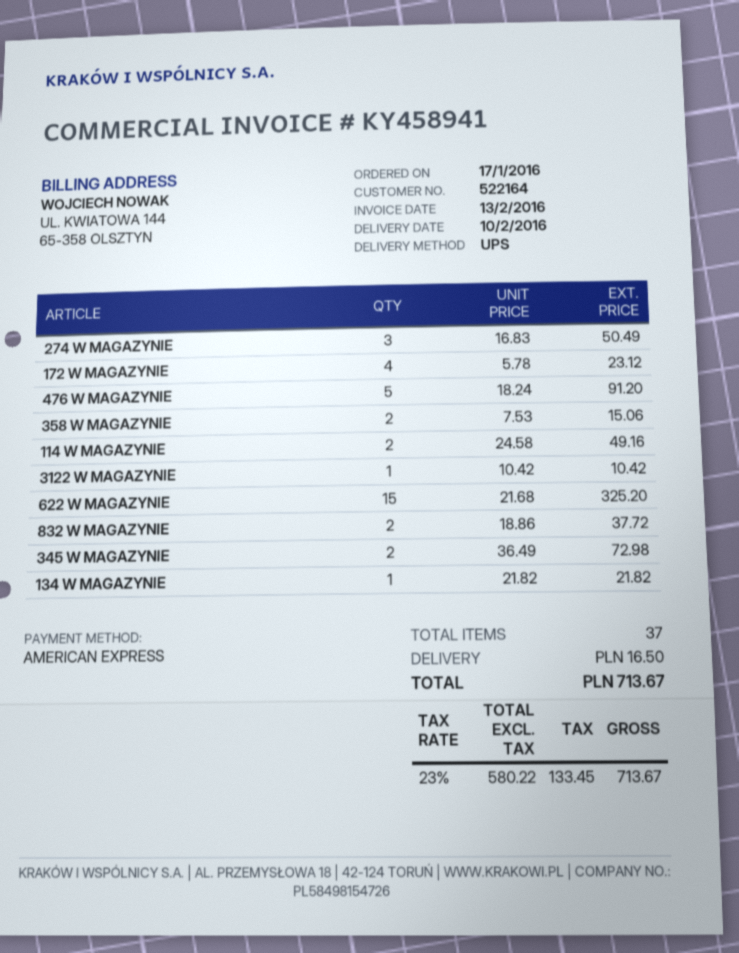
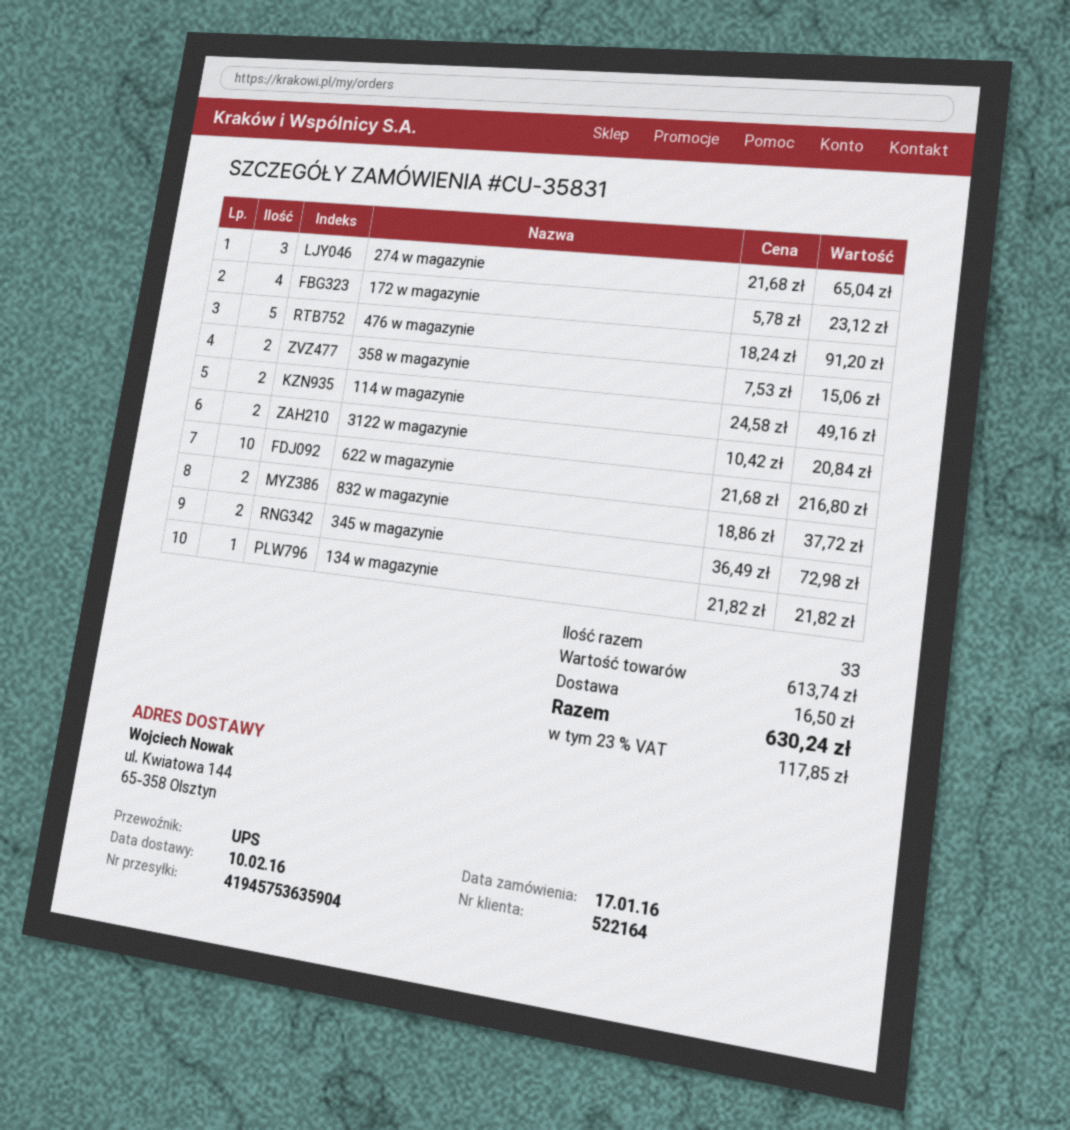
274 W MAGAZYNIE: 3 x 16.83 = 50.49 -> 3 x 21.68 = 65.04
3122 W MAGAZYNIE: 1 x 10.42 = 10.42 -> 2 x 10.42 = 20.84
622 W MAGAZYNIE: 15 x 21.68 = 325.20 -> 10 x 21.68 = 216.80
total quantity: 37 -> 33
tax: 23% = 133.45 -> 23% = 117.85
total: 713.67 -> 630.24

